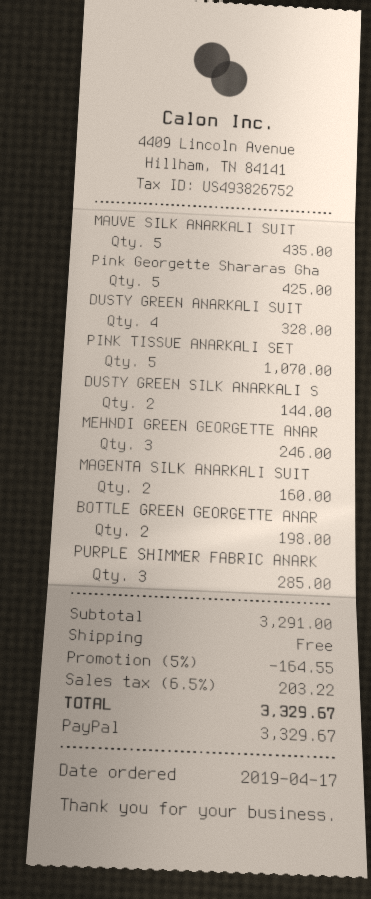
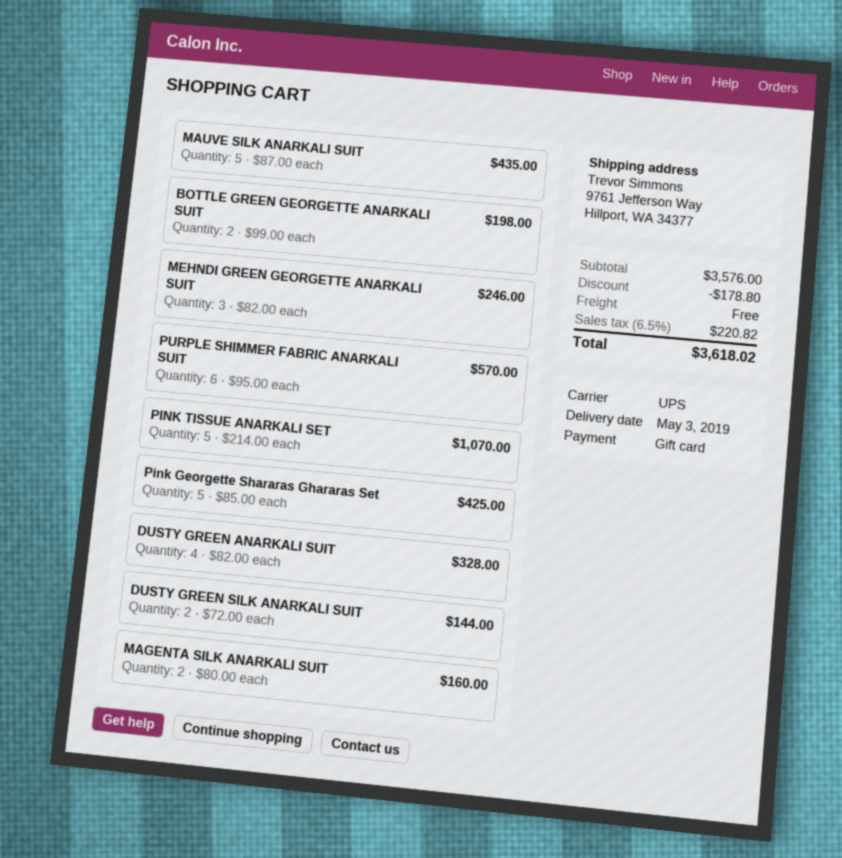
payment method: PayPal -> gift card
PURPLE SHIMMER FABRIC ANARK: 3 for 285.00 -> 6 for 570.00
subtotal: 3291.00 -> 3576.00
discount: 164.55 -> 178.80
tax: 6.5% = 203.22 -> 6.5% = 220.82
total: 3329.67 -> 3618.02

